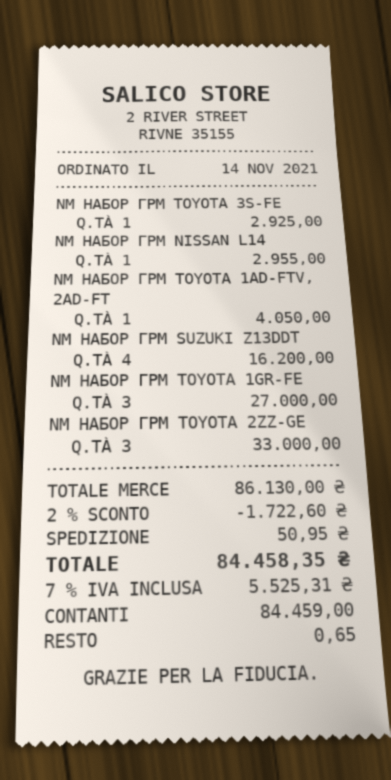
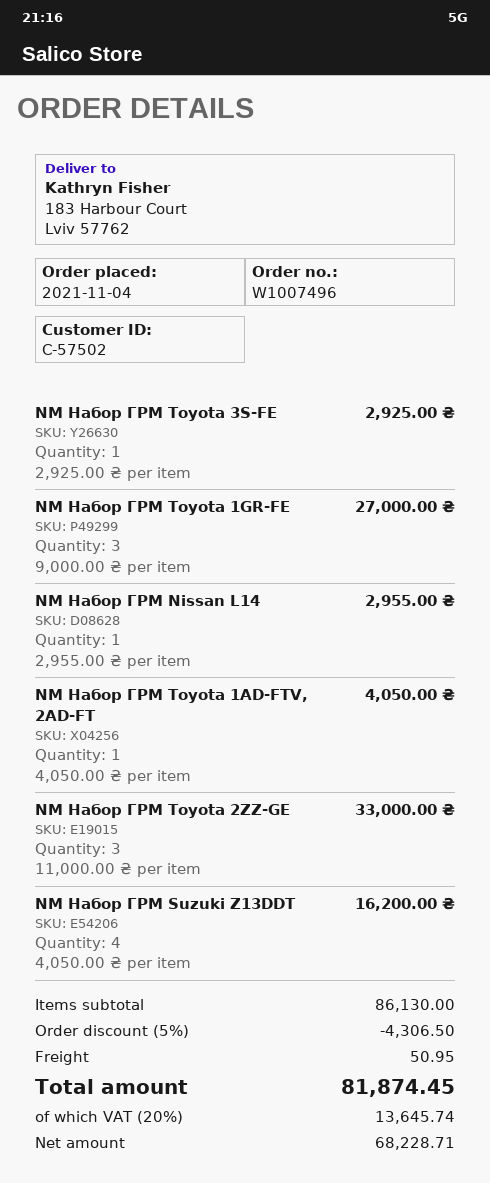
order date: 2021-11-14 -> 2021-11-04
discount: 2% = 1722.60 -> 5% = 4306.50
tax: 7% = 5525.31 -> 20% = 13645.74
total: 84458.35 -> 81874.45

